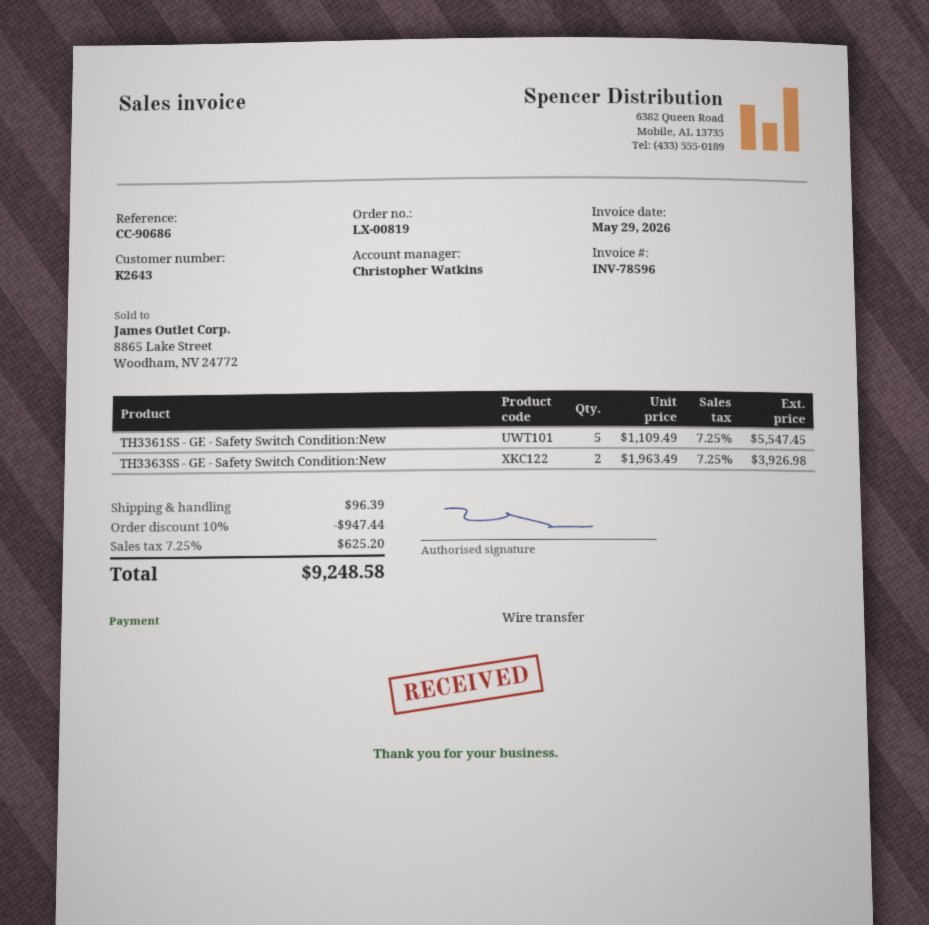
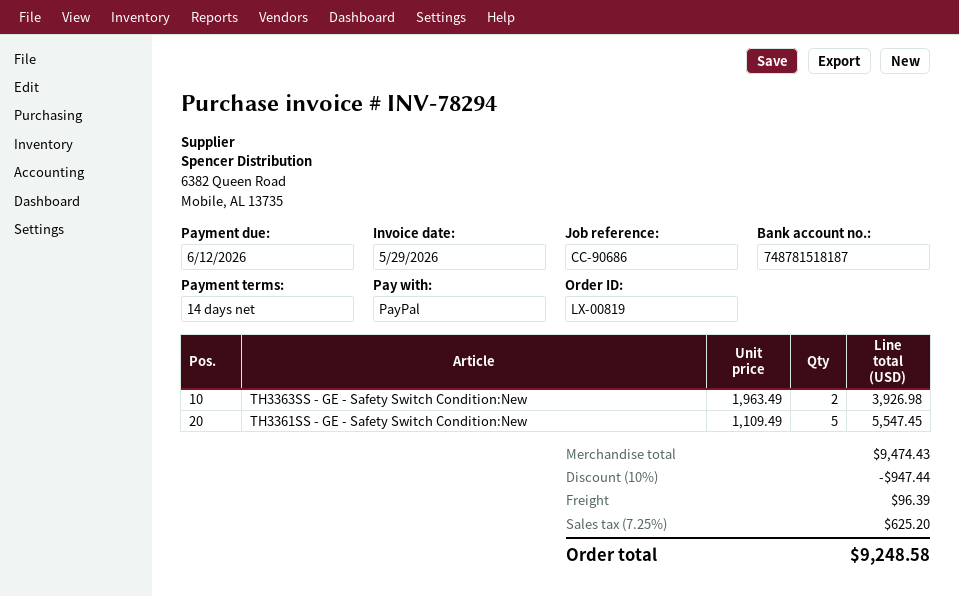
invoice number: INV-78596 -> INV-78294
payment method: bank transfer -> PayPal

